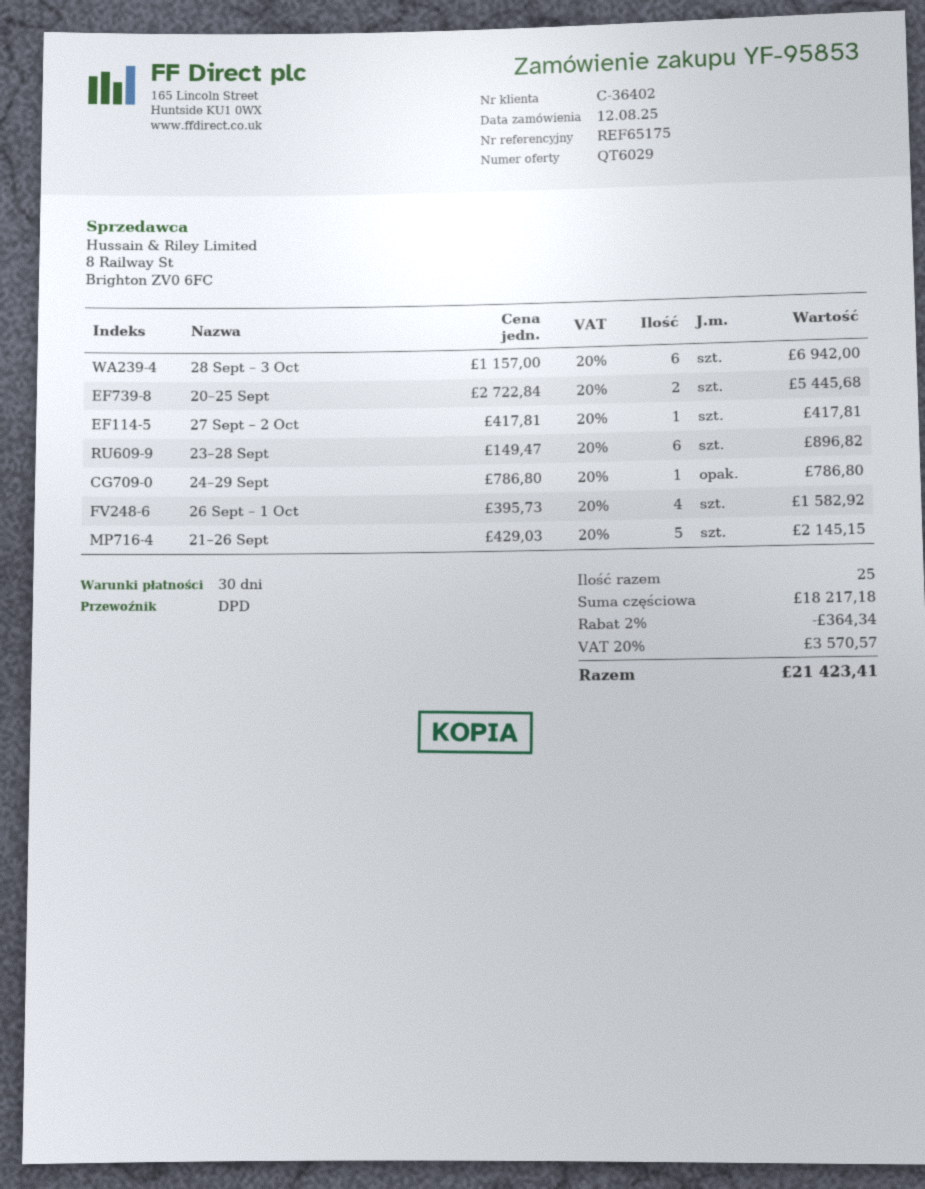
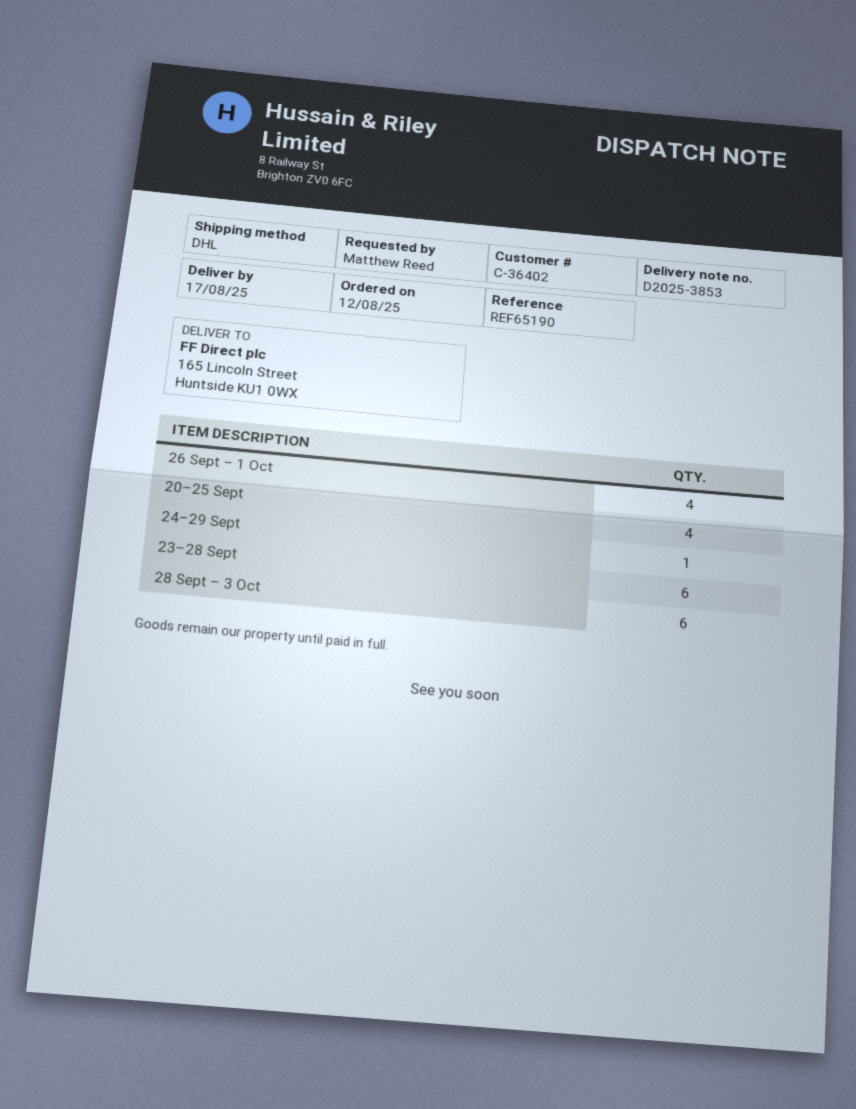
reference: REF65175 -> REF65190
shipping method: DPD -> DHL
20–25 Sept: 2 -> 4
27 Sept – 2 Oct: 1 -> none
21–26 Sept: 5 -> none

